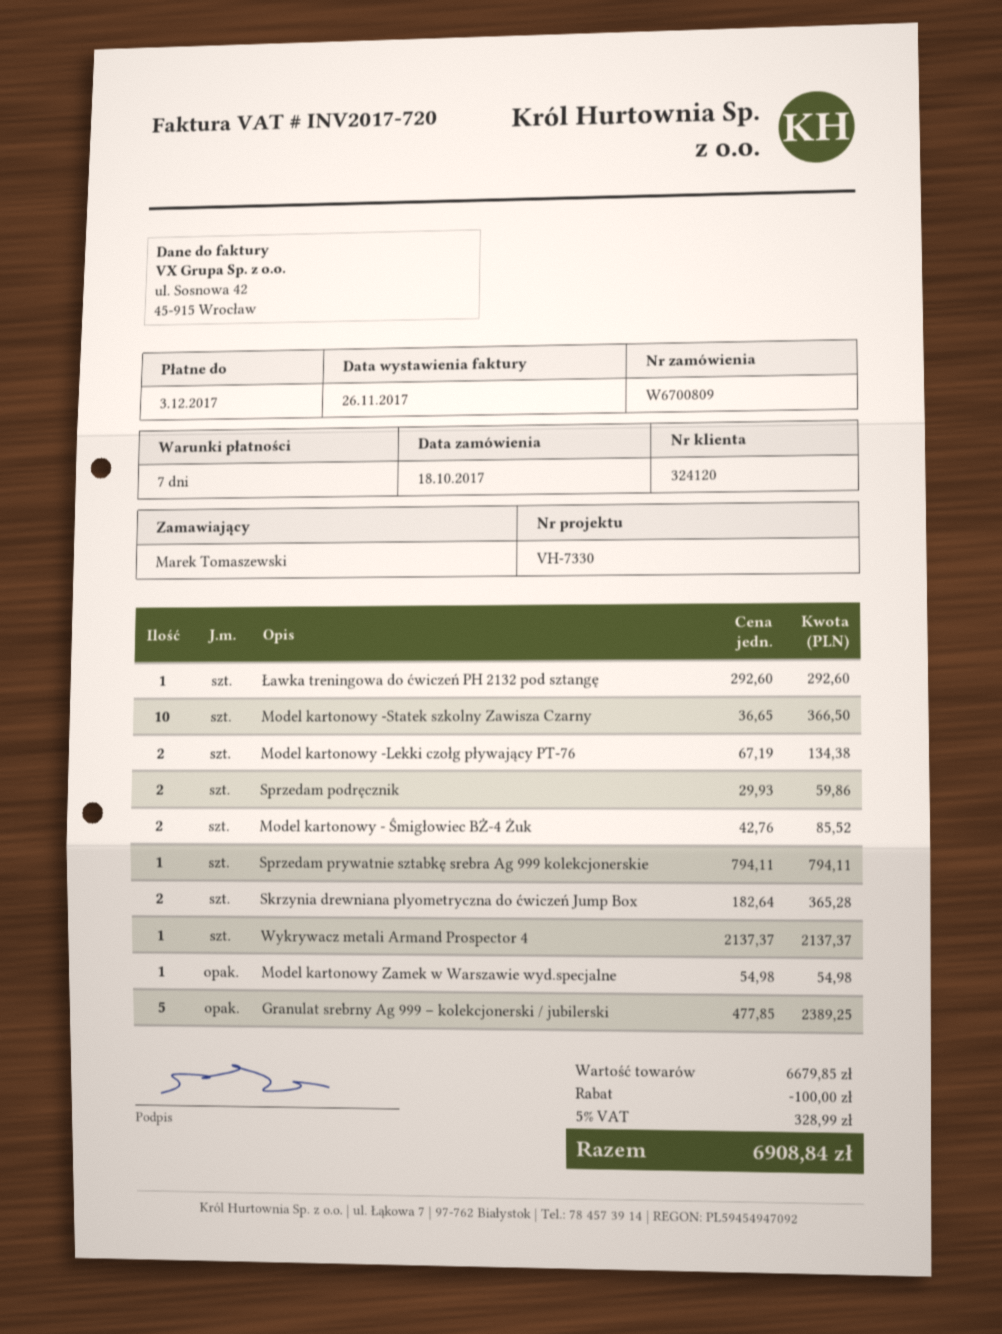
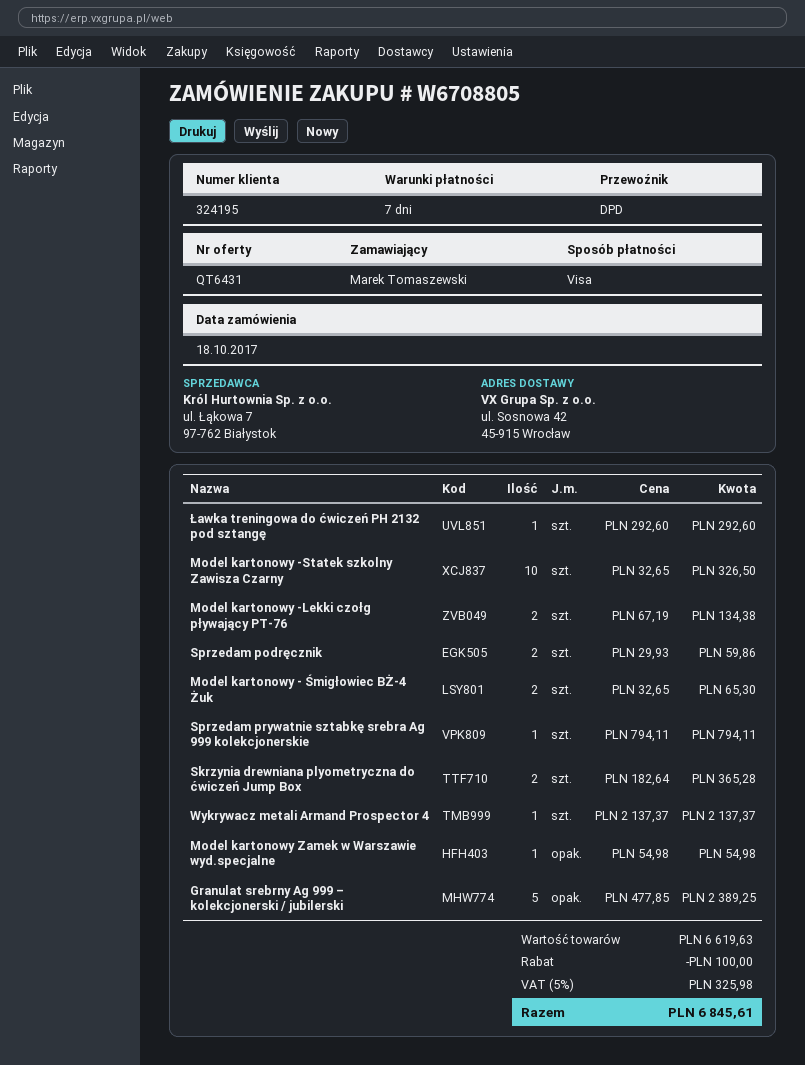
order number: W6700809 -> W6708805
customer number: 324120 -> 324195
Model kartonowy -Statek szkolny Zawisza Czarny: 10 x 36.65 = 366.50 -> 10 x 32.65 = 326.50
Model kartonowy - Śmigłowiec BŻ-4 Żuk: 2 x 42.76 = 85.52 -> 2 x 32.65 = 65.30
subtotal: 6679.85 -> 6619.63
tax: 5% = 328.99 -> 5% = 325.98
total: 6908.84 -> 6845.61

